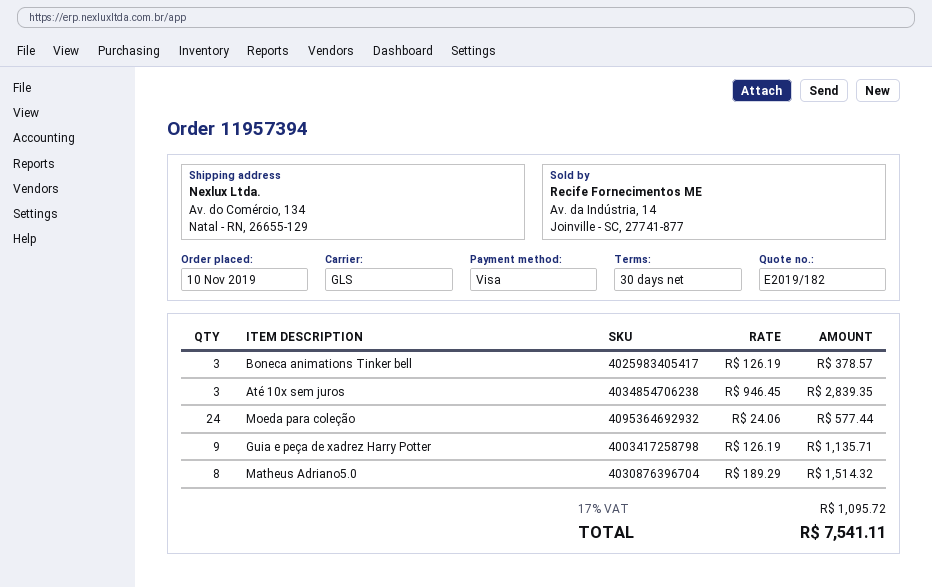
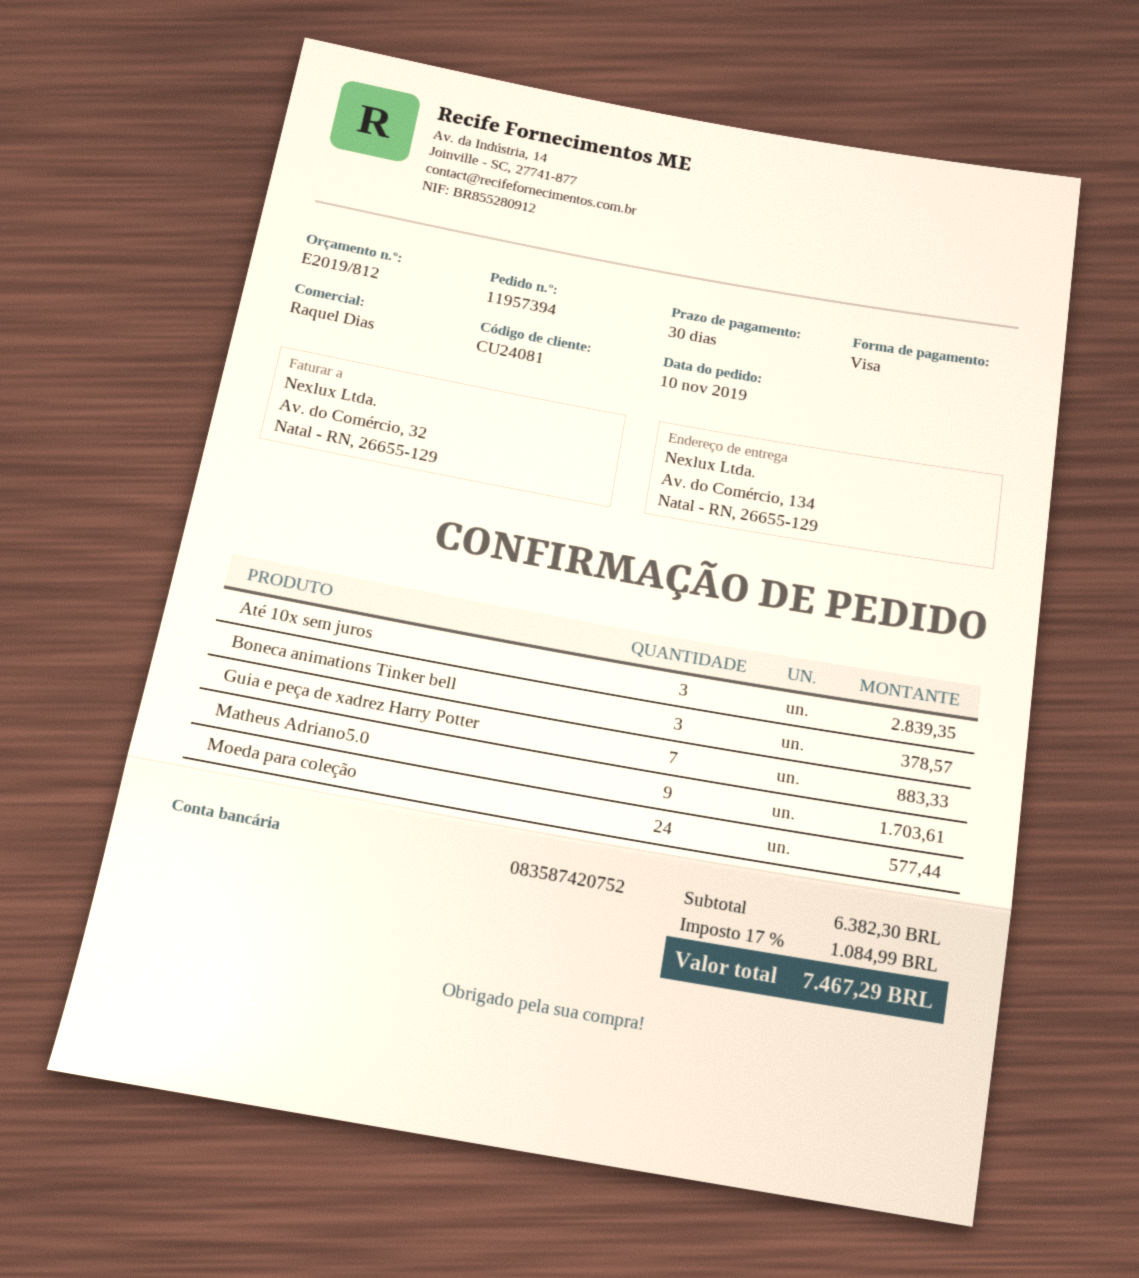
quote number: E2019/182 -> E2019/812
Guia e peça de xadrez Harry Potter: 9 for 1135.71 -> 7 for 883.33
Matheus Adriano5.0: 8 for 1514.32 -> 9 for 1703.61
tax: 17% = 1095.72 -> 17% = 1084.99
total: 7541.11 -> 7467.29

